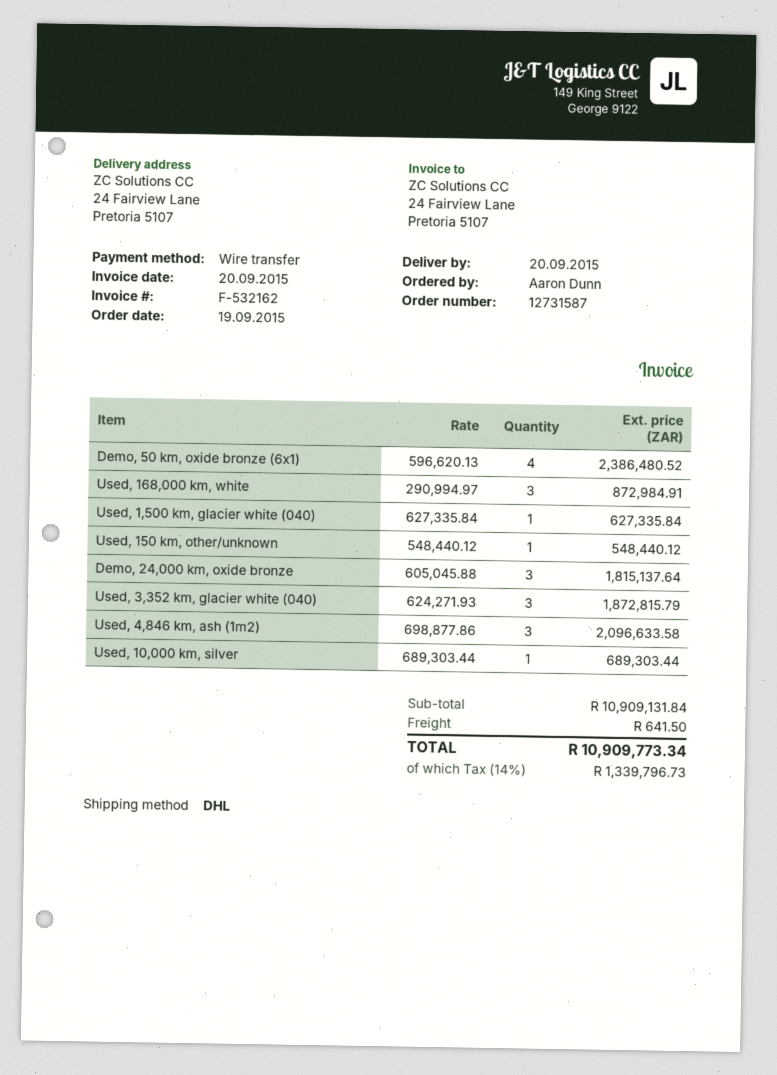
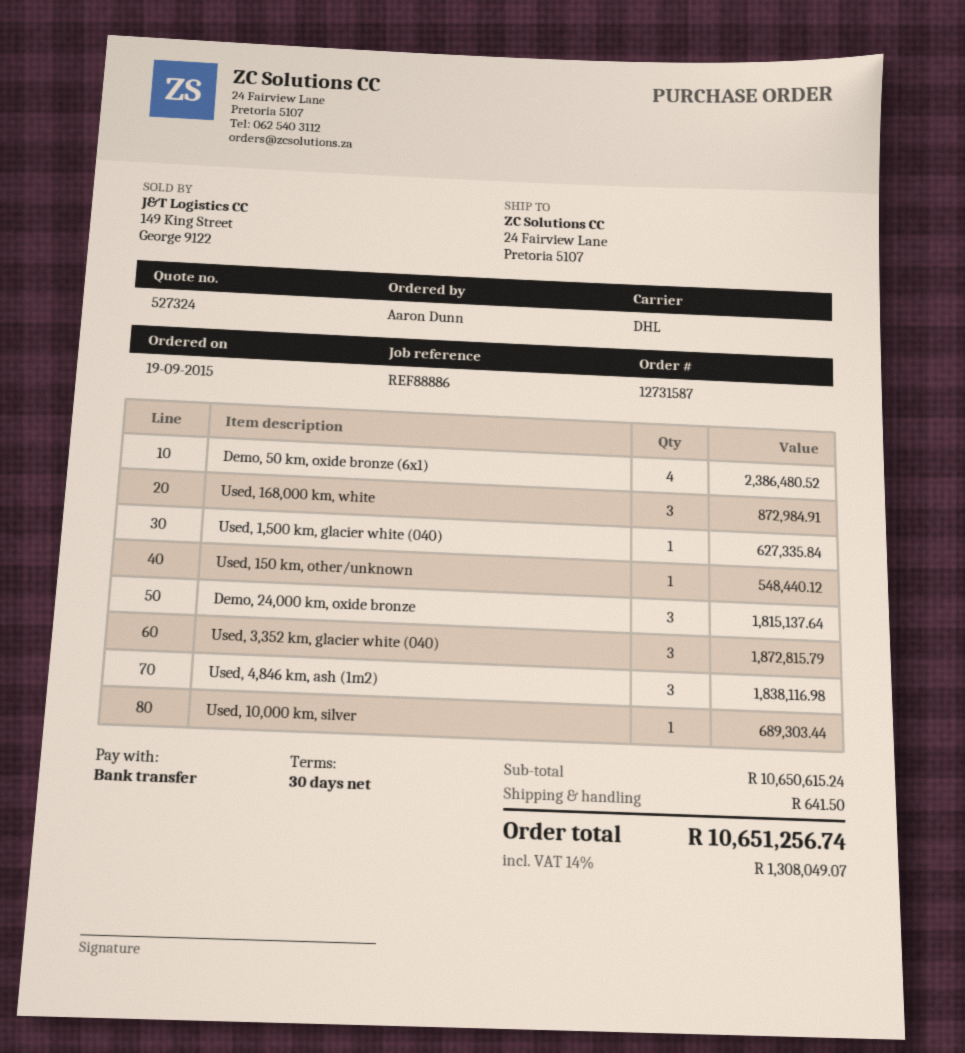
Used, 4,846 km, ash (1m2): 3 for 2096633.58 -> 3 for 1838116.98
subtotal: 10909131.84 -> 10650615.24
tax: 14% = 1339796.73 -> 14% = 1308049.07
total: 10909773.34 -> 10651256.74

